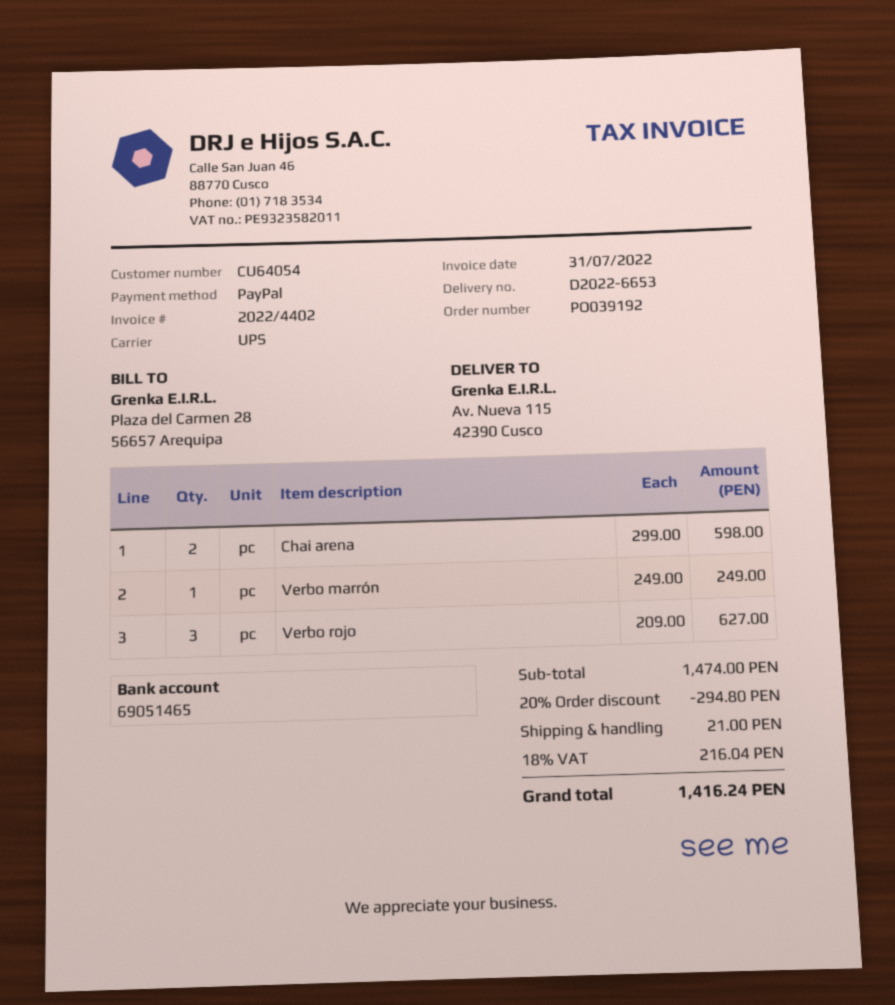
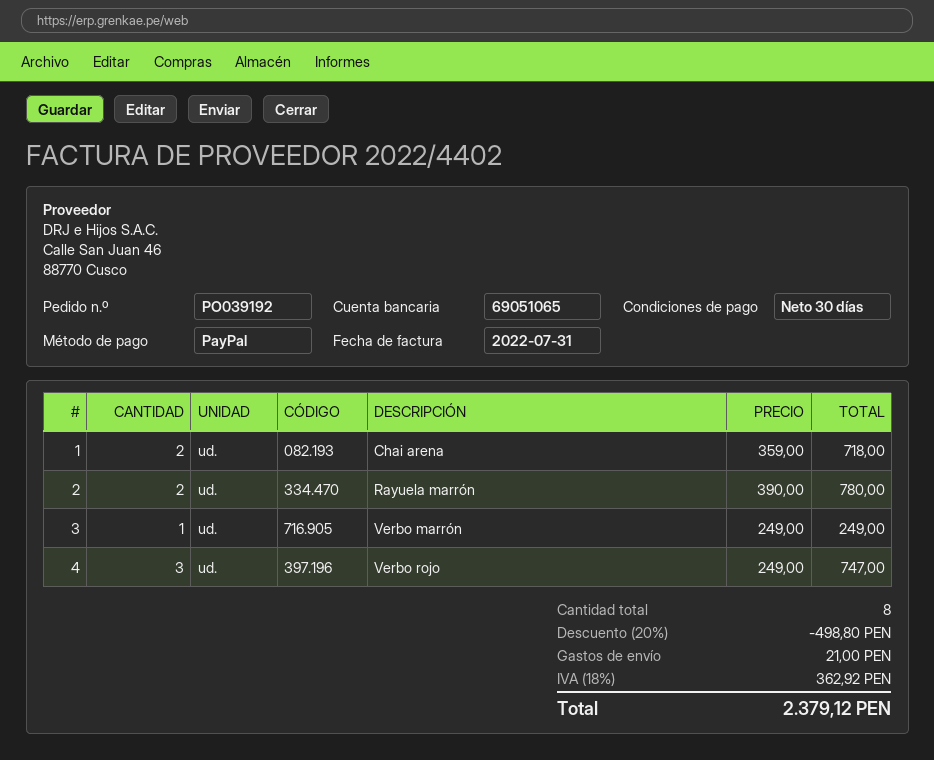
bank account: 69051465 -> 69051065
Chai arena: 2 x 299.00 = 598.00 -> 2 x 359.00 = 718.00
Verbo rojo: 3 x 209.00 = 627.00 -> 3 x 249.00 = 747.00
Rayuela marrón: none -> 2 x 390.00 = 780.00
discount: 20% = 294.80 -> 20% = 498.80
tax: 18% = 216.04 -> 18% = 362.92
total: 1416.24 -> 2379.12

